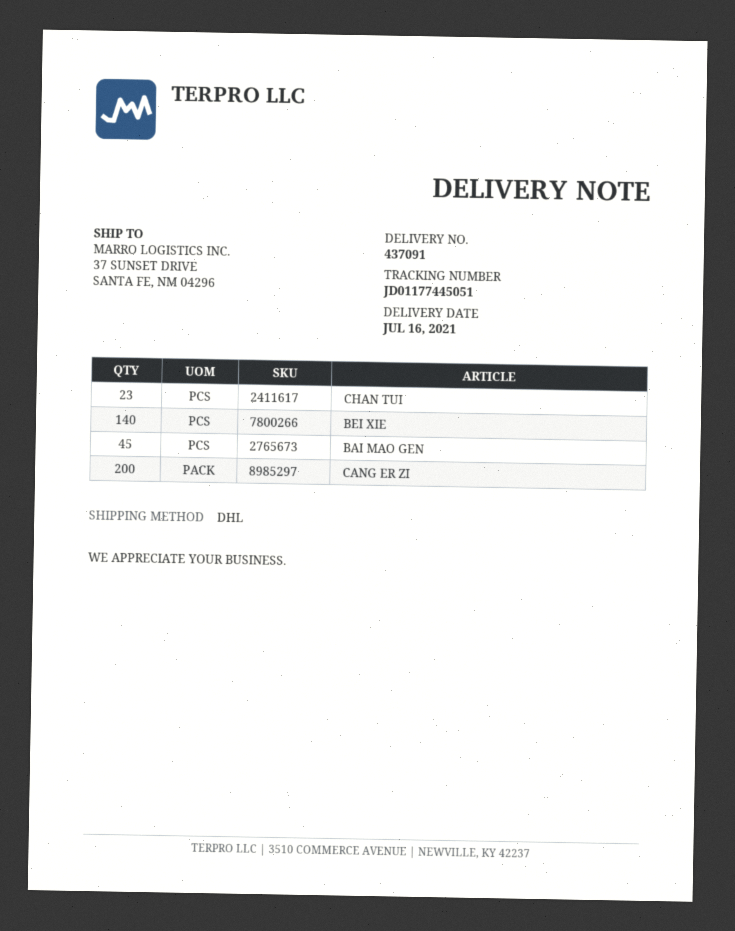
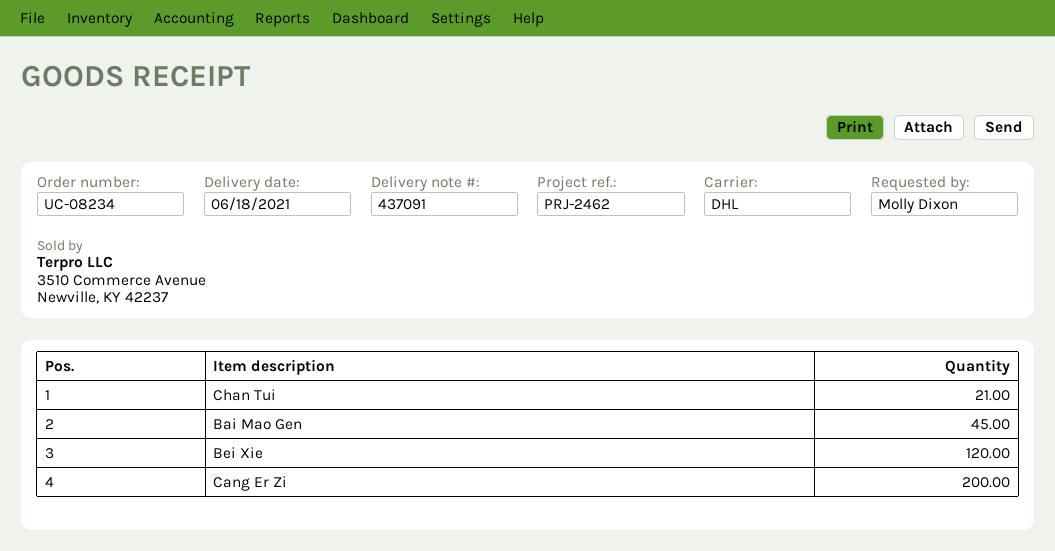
delivery date: 2021-07-16 -> 2021-06-18
CHAN TUI: 23 -> 21
BEI XIE: 140 -> 120

